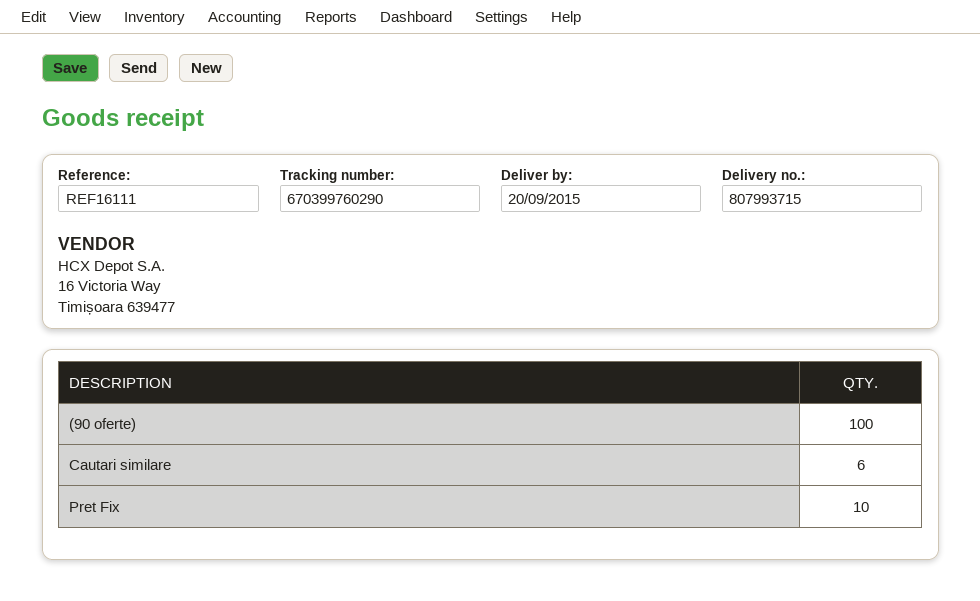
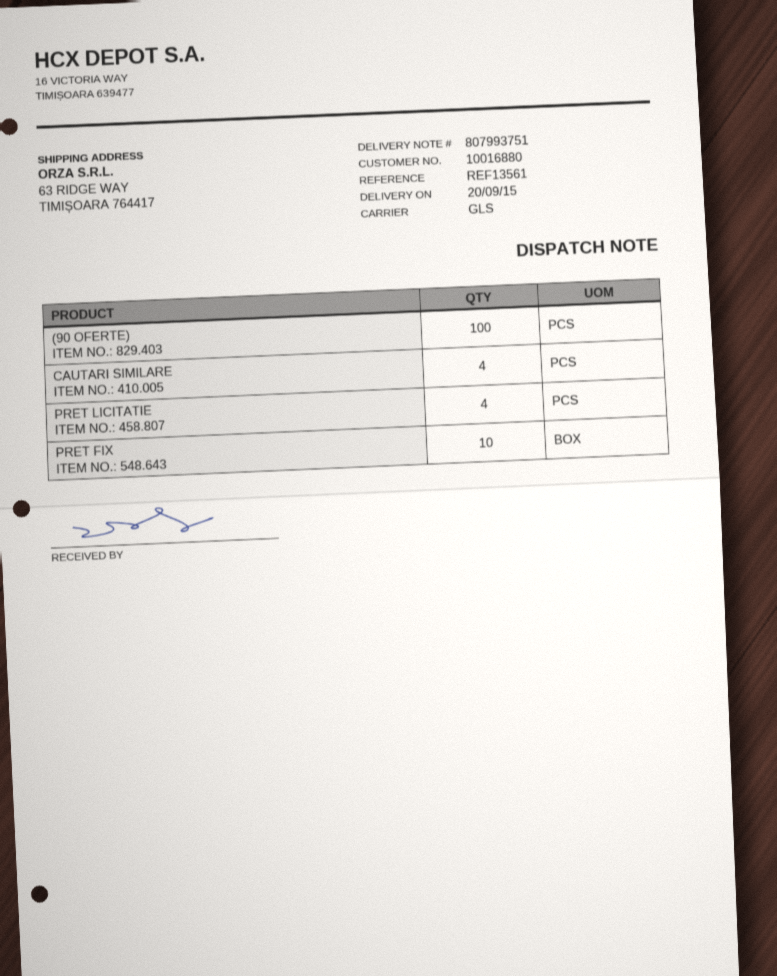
delivery note number: 807993715 -> 807993751
reference: REF16111 -> REF13561
Cautari similare: 6 -> 4
PRET LICITATIE: none -> 4

